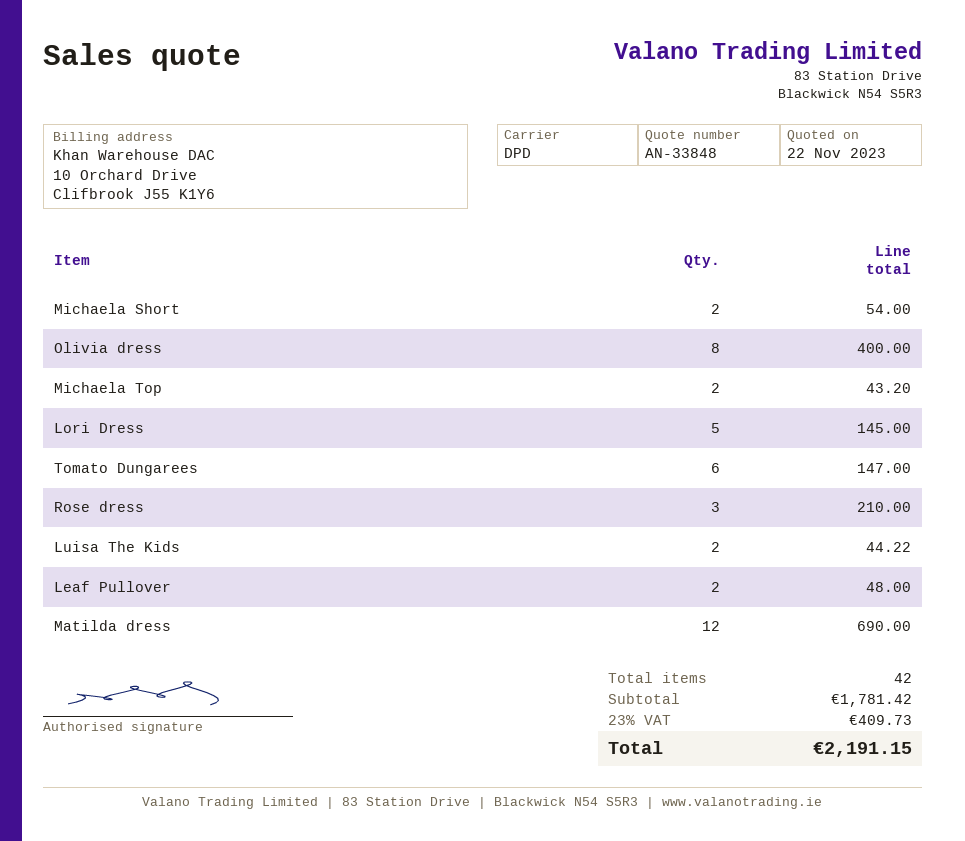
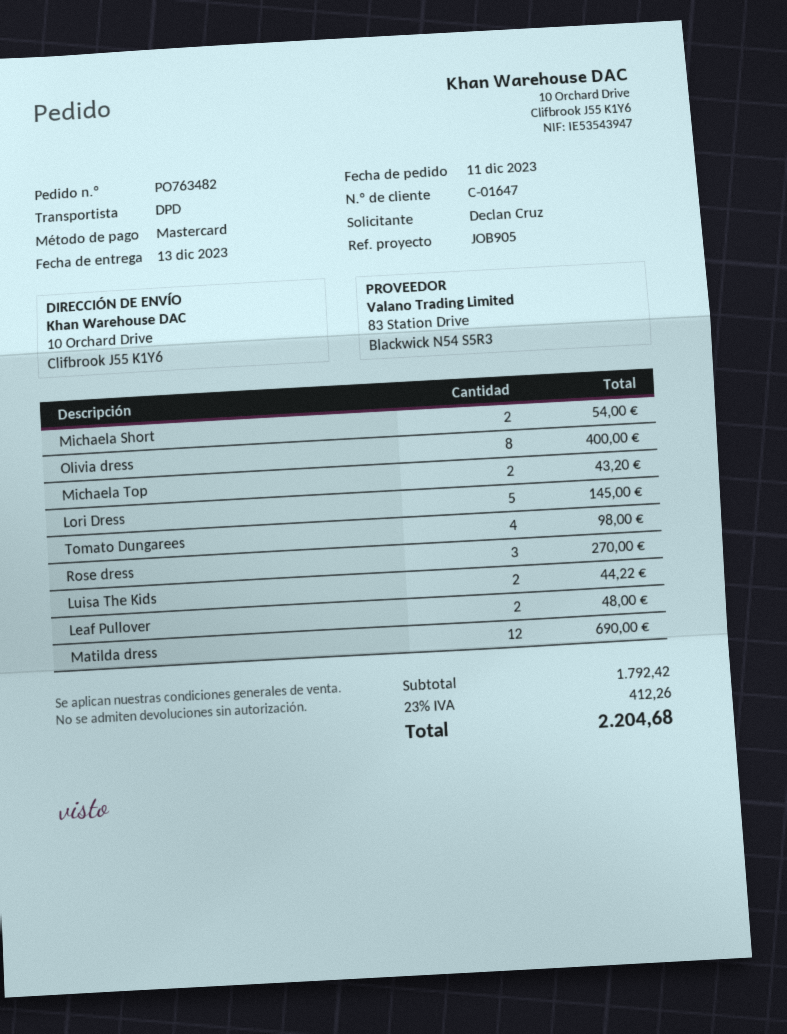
Tomato Dungarees: 6 for 147.00 -> 4 for 98.00
Rose dress: 3 for 210.00 -> 3 for 270.00
subtotal: 1781.42 -> 1792.42
tax: 23% = 409.73 -> 23% = 412.26
total: 2191.15 -> 2204.68

